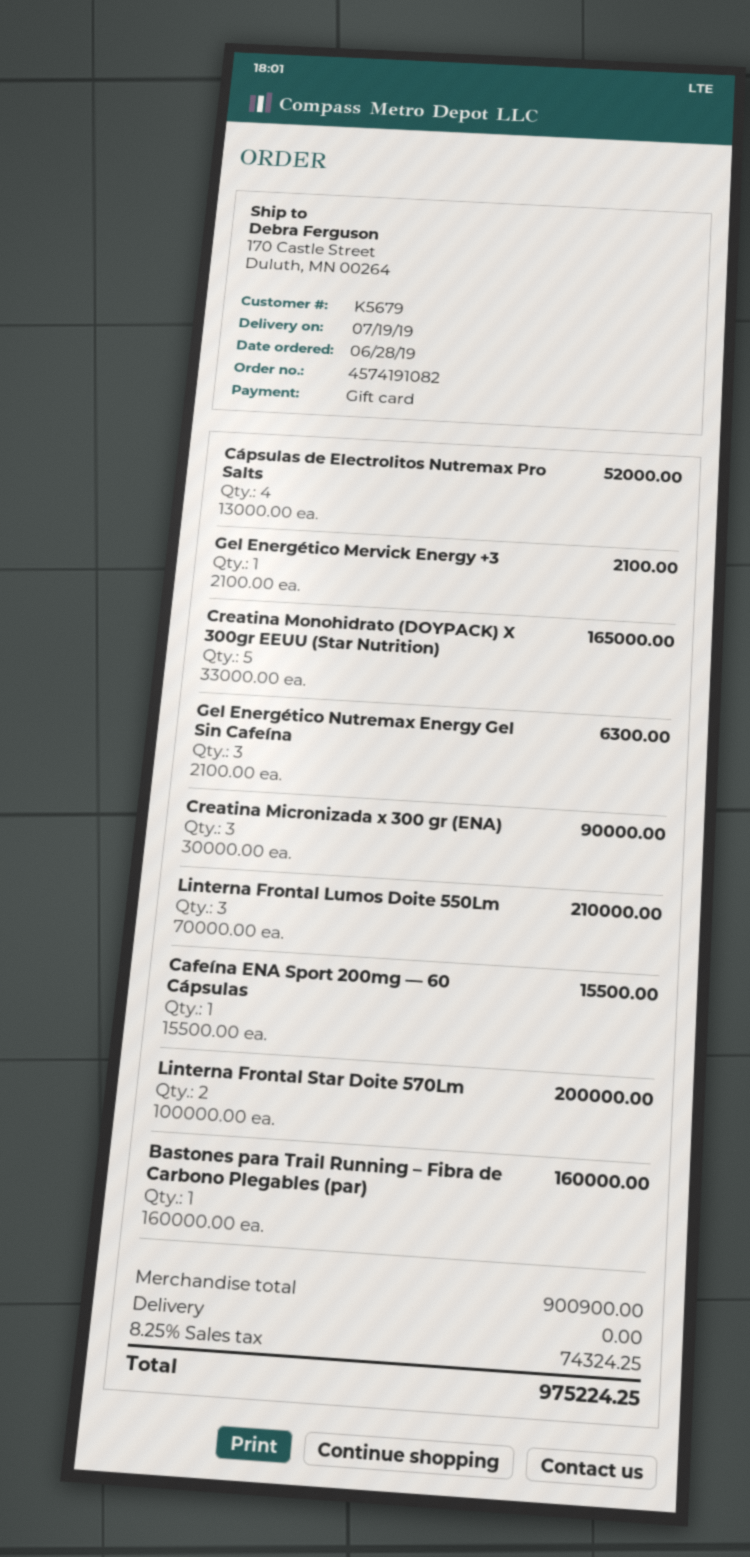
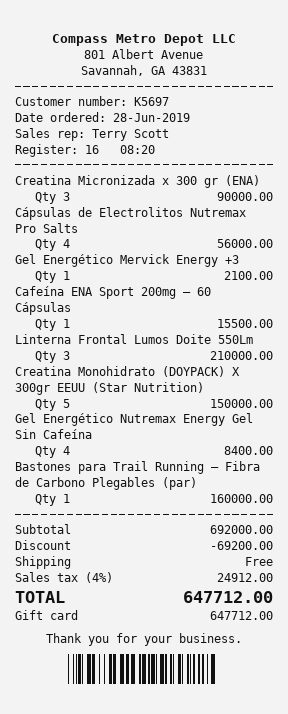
customer number: K5679 -> K5697
Cápsulas de Electrolitos Nutremax Pro Salts: 4 for 52000.00 -> 4 for 56000.00
Creatina Monohidrato (DOYPACK) X 300gr EEUU (Star Nutrition): 5 for 165000.00 -> 5 for 150000.00
Gel Energético Nutremax Energy Gel Sin Cafeína: 3 for 6300.00 -> 4 for 8400.00
Linterna Frontal Star Doite 570Lm: 2 for 200000.00 -> none
subtotal: 900900.00 -> 692000.00
discount: none -> 69200.00
tax: 8.25% = 74324.25 -> 4% = 24912.00
total: 975224.25 -> 647712.00

